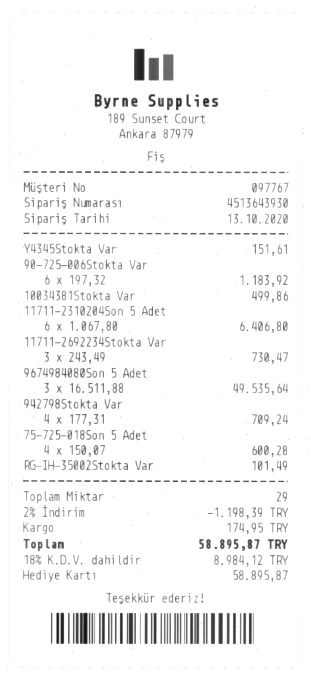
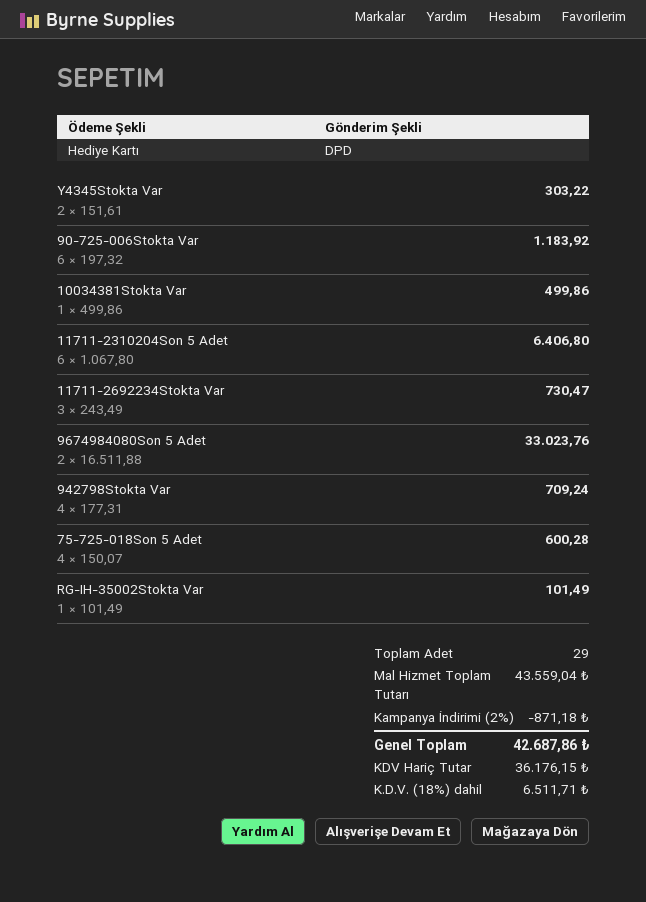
Y4345Stokta Var: 1 x 151.61 = 151.61 -> 2 x 151.61 = 303.22
9674984080Son 5 Adet: 3 x 16511.88 = 49535.64 -> 2 x 16511.88 = 33023.76
discount: 2% = 1198.39 -> 2% = 871.18
shipping: 174.95 -> none
tax: 18% = 8984.12 -> 18% = 6511.71
total: 58895.87 -> 42687.86

